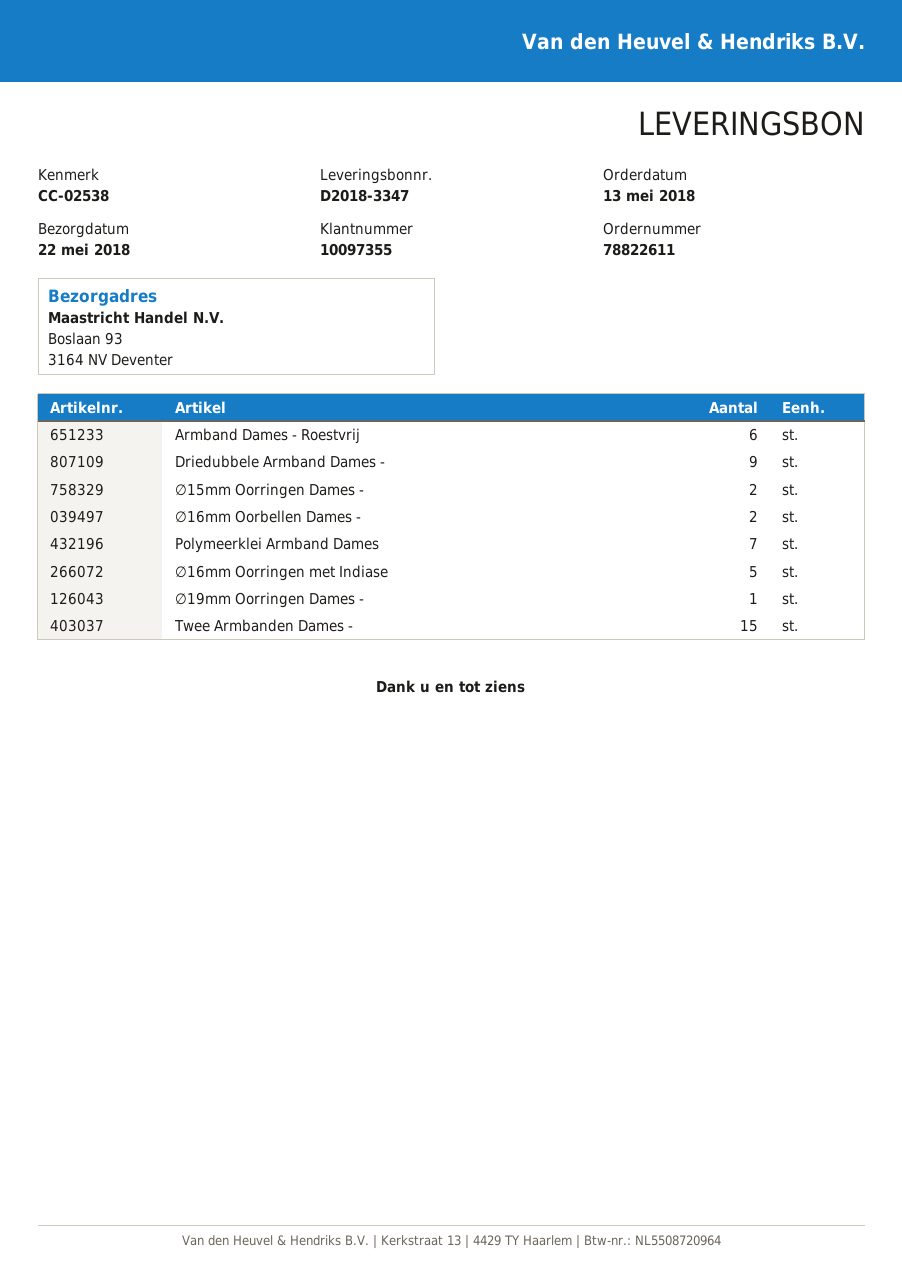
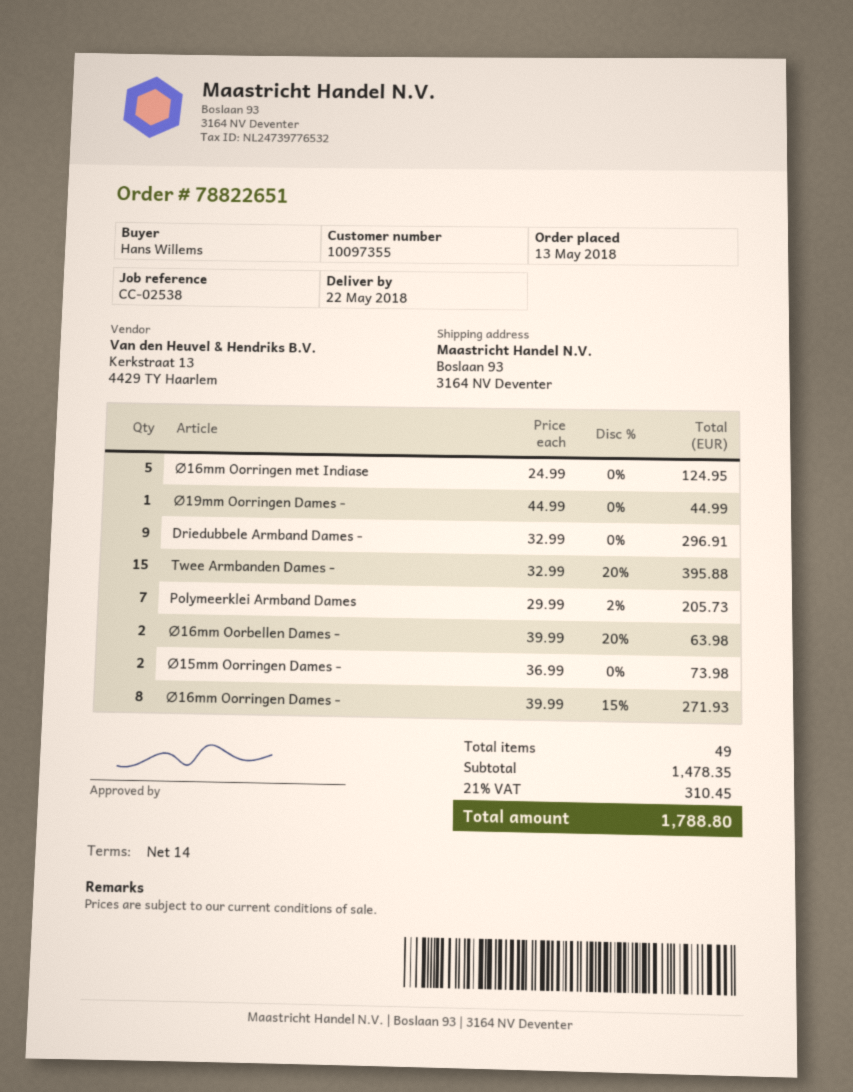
order number: 78822611 -> 78822651
Armband Dames - Roestvrij: 6 -> none
∅16mm Oorringen Dames -: none -> 8

